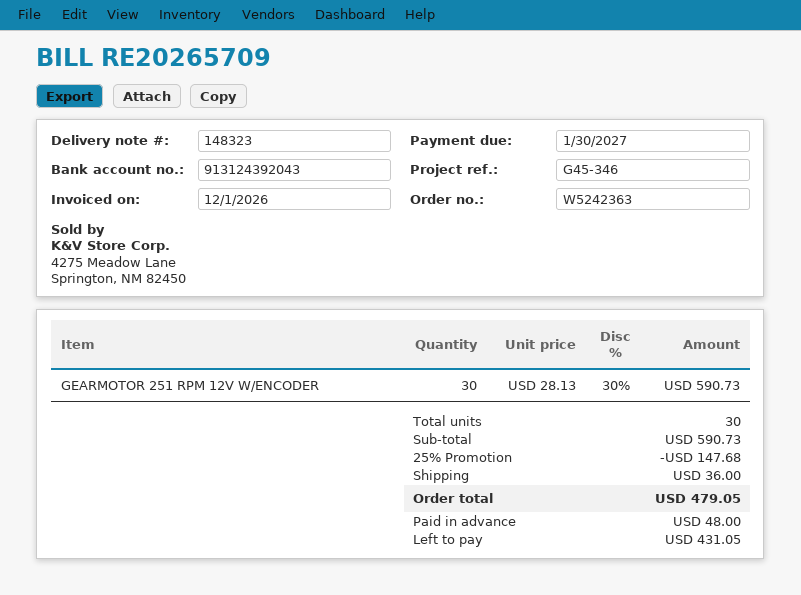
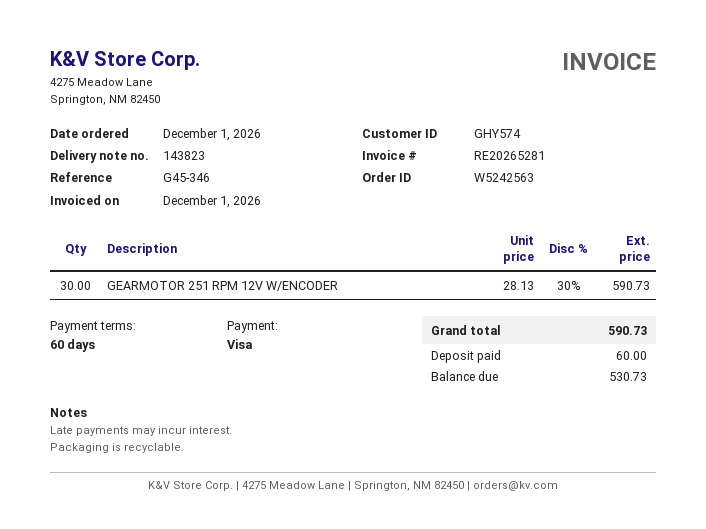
order number: W5242363 -> W5242563
delivery note number: 148323 -> 143823
invoice number: RE20265709 -> RE20265281
discount: 25% = 147.68 -> none
shipping: 36.00 -> none
total: 479.05 -> 590.73
deposit: 48.00 -> 60.00
balance: 431.05 -> 530.73

